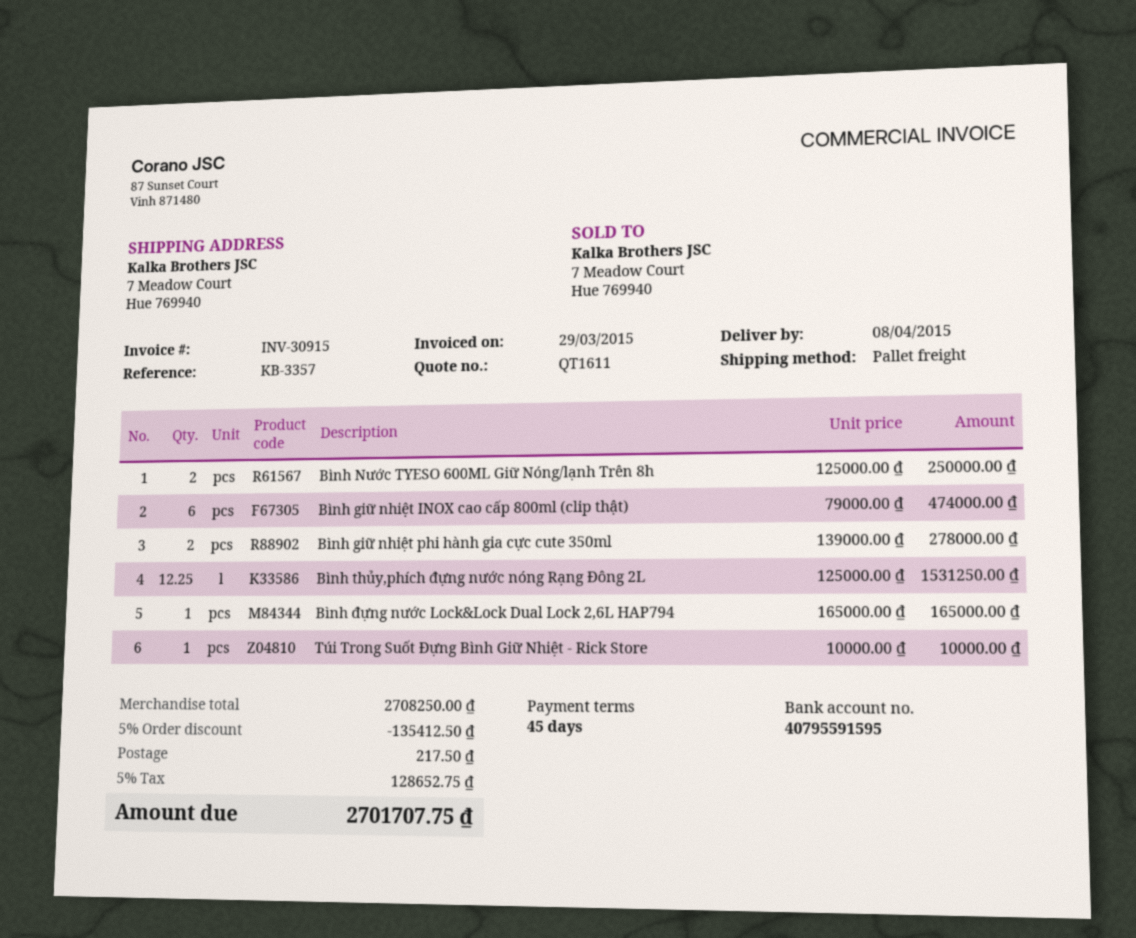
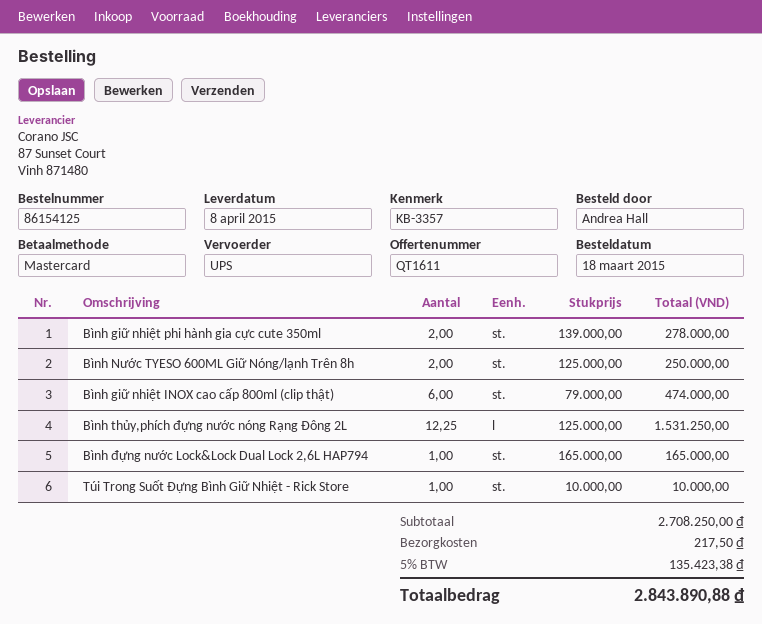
shipping method: pallet freight -> UPS
discount: 5% = 135412.50 -> none
tax: 5% = 128652.75 -> 5% = 135423.38
total: 2701707.75 -> 2843890.88

